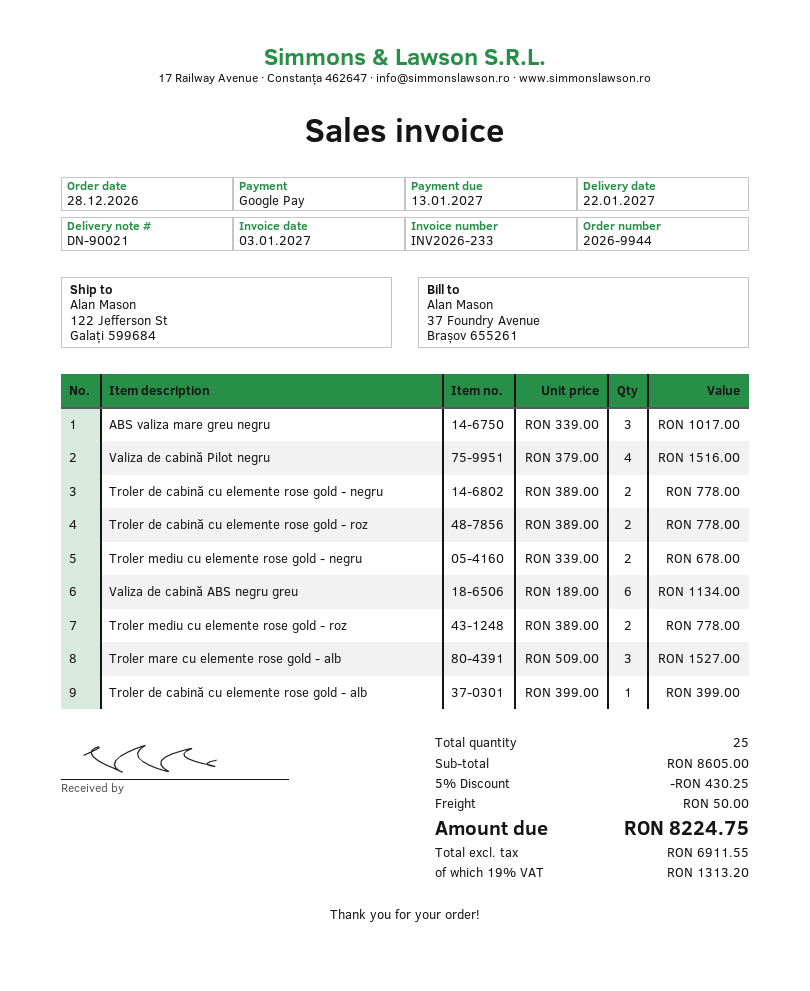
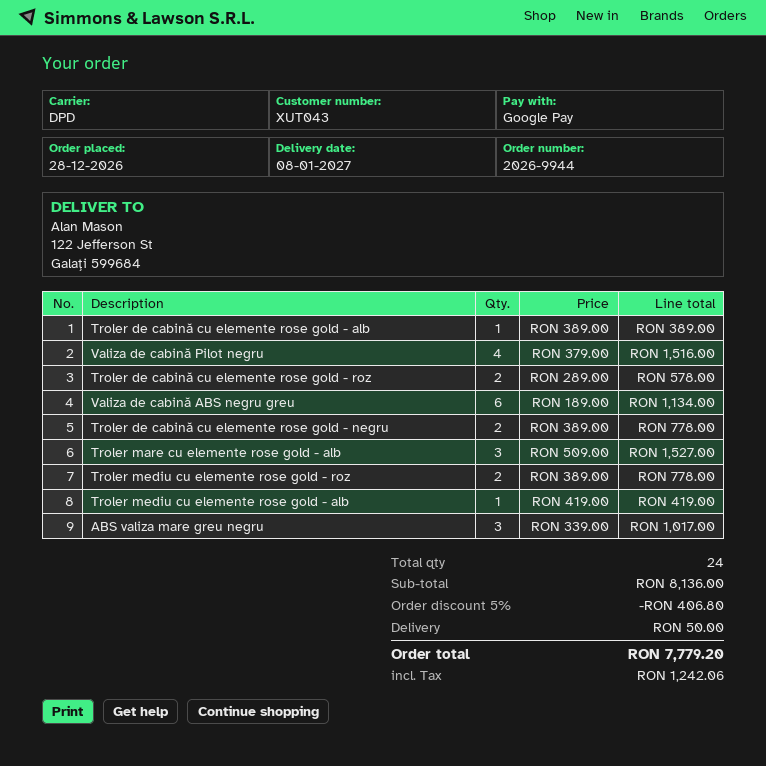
delivery date: 2027-01-22 -> 2027-01-08
Troler de cabină cu elemente rose gold - roz: 2 x 389.00 = 778.00 -> 2 x 289.00 = 578.00
Troler mediu cu elemente rose gold - negru: 2 x 339.00 = 678.00 -> none
Troler de cabină cu elemente rose gold - alb: 1 x 399.00 = 399.00 -> 1 x 389.00 = 389.00
Troler mediu cu elemente rose gold - alb: none -> 1 x 419.00 = 419.00
total quantity: 25 -> 24
subtotal: 8605.00 -> 8136.00
discount: 5% = 430.25 -> 5% = 406.80
tax: 1313.20 -> 1242.06
total: 8224.75 -> 7779.20

